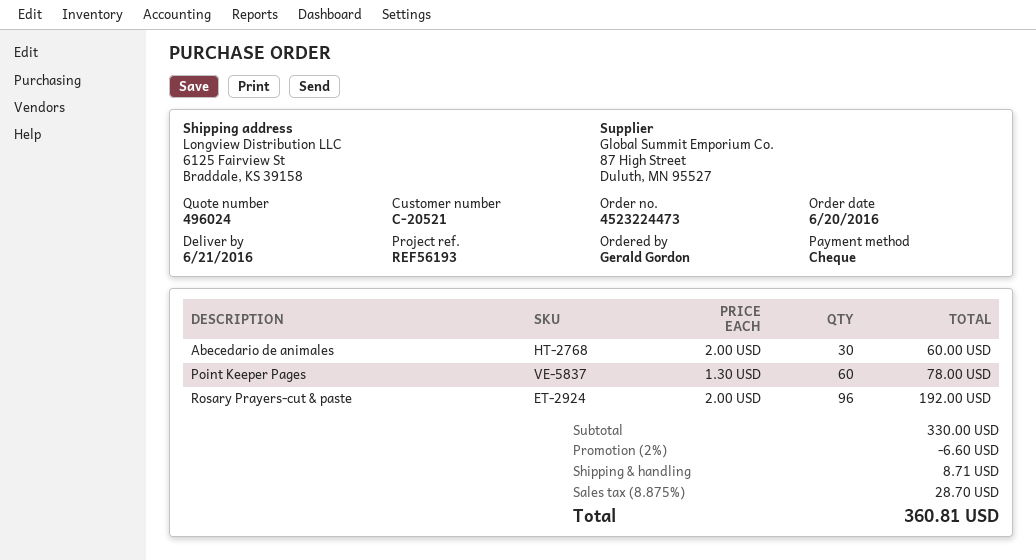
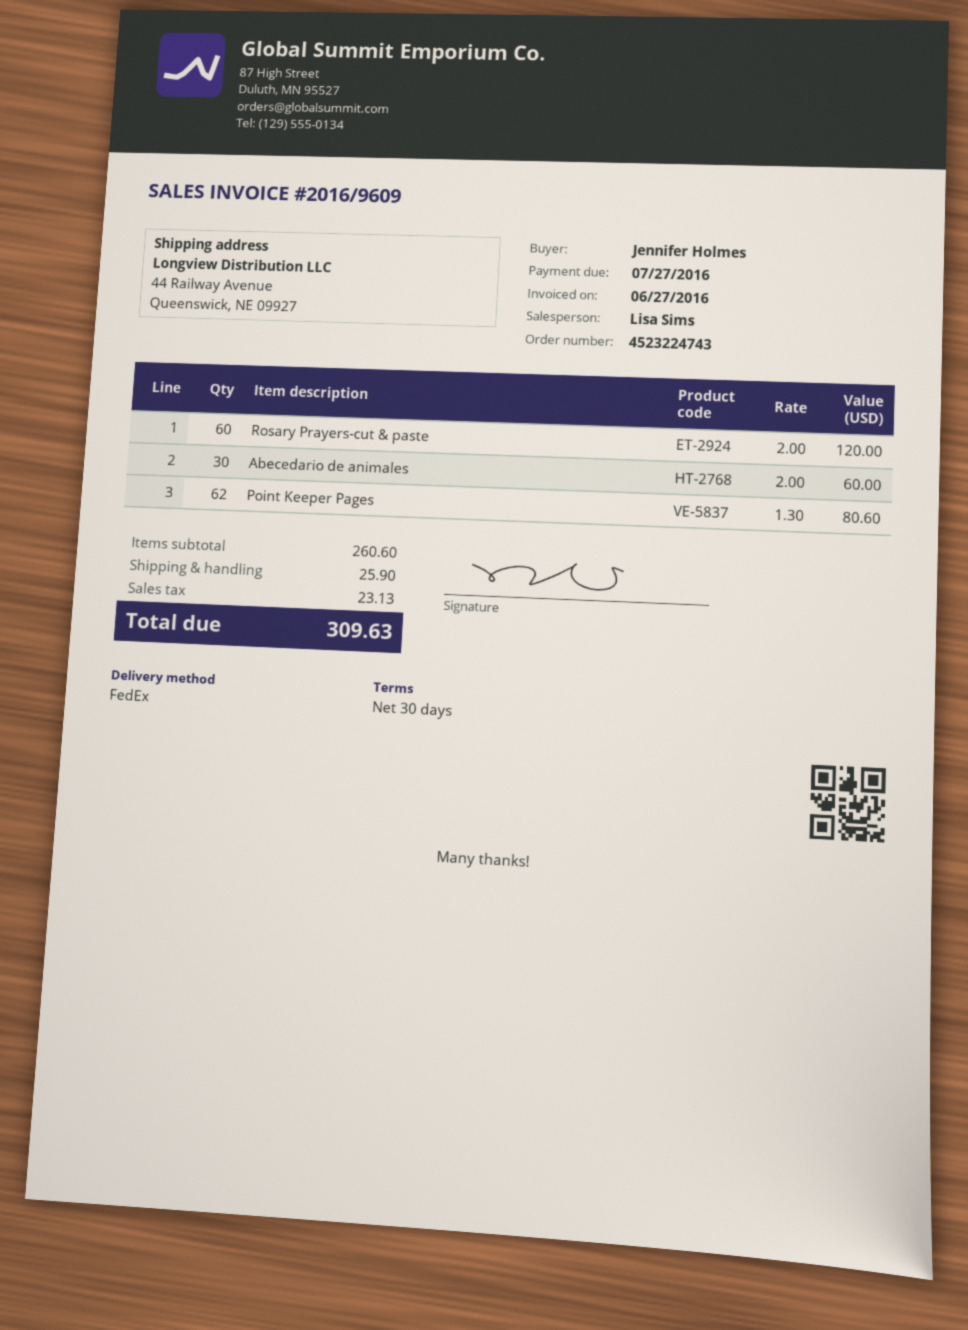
order number: 4523224473 -> 4523224743
ordered by: Gerald Gordon -> Jennifer Holmes
ship to: 6125 Fairview St, Braddale, KS 39158 -> 44 Railway Avenue, Queenswick, NE 09927
Point Keeper Pages: 60 x 1.30 = 78.00 -> 62 x 1.30 = 80.60
Rosary Prayers-cut & paste: 96 x 2.00 = 192.00 -> 60 x 2.00 = 120.00
subtotal: 330.00 -> 260.60
discount: 2% = 6.60 -> none
shipping: 8.71 -> 25.90
tax: 28.70 -> 23.13
total: 360.81 -> 309.63

